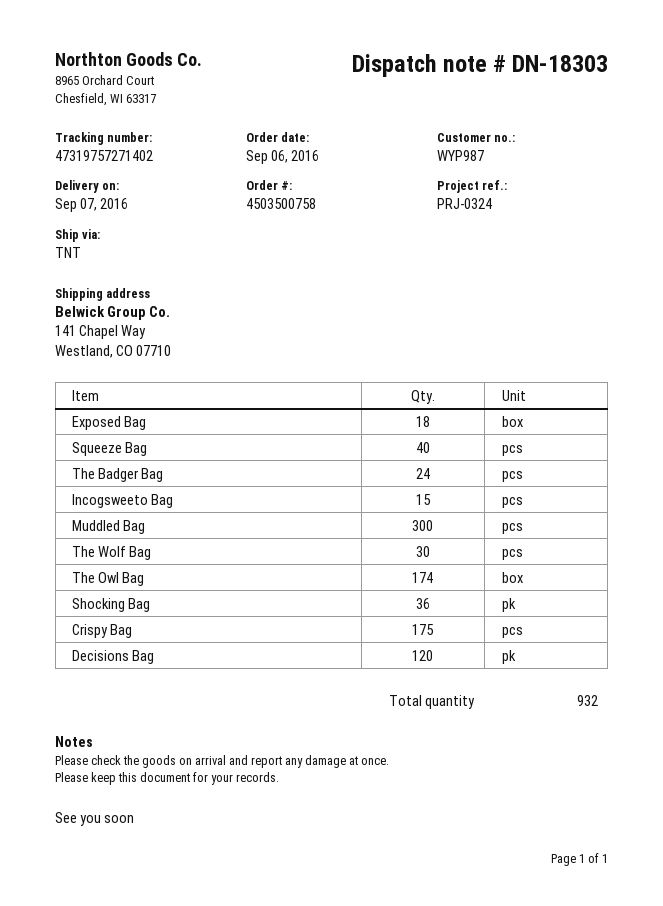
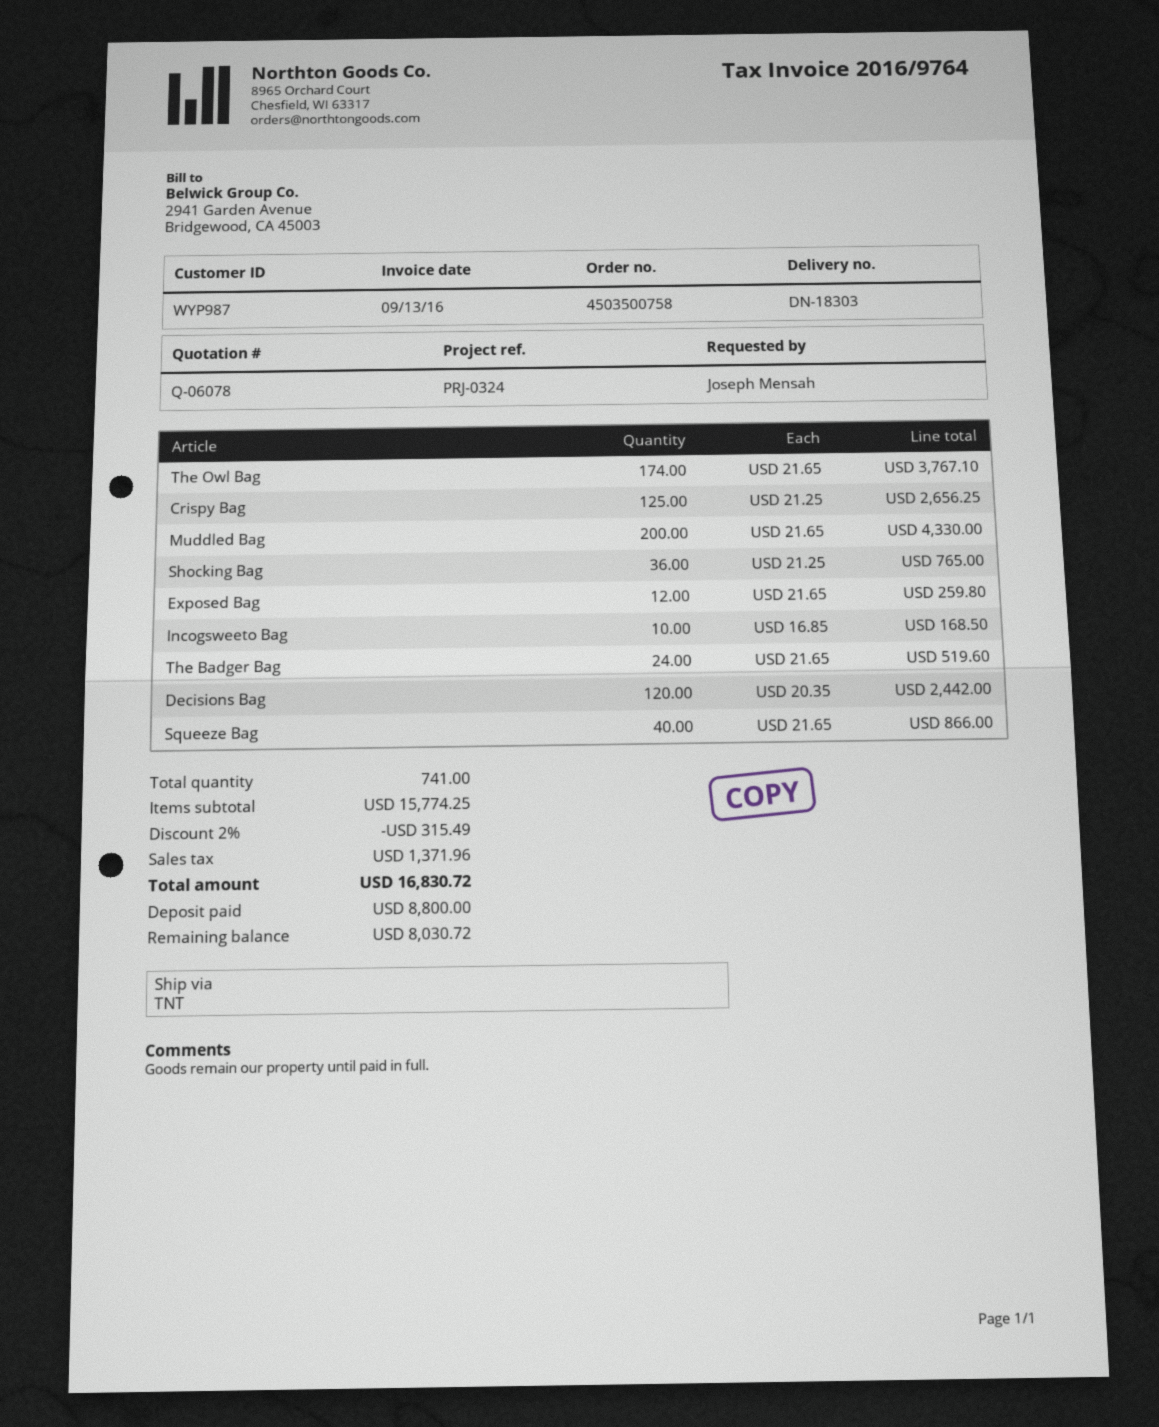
Exposed Bag: 18 -> 12
Incogsweeto Bag: 15 -> 10
Muddled Bag: 300 -> 200
The Wolf Bag: 30 -> none
Crispy Bag: 175 -> 125
total quantity: 932 -> 741

